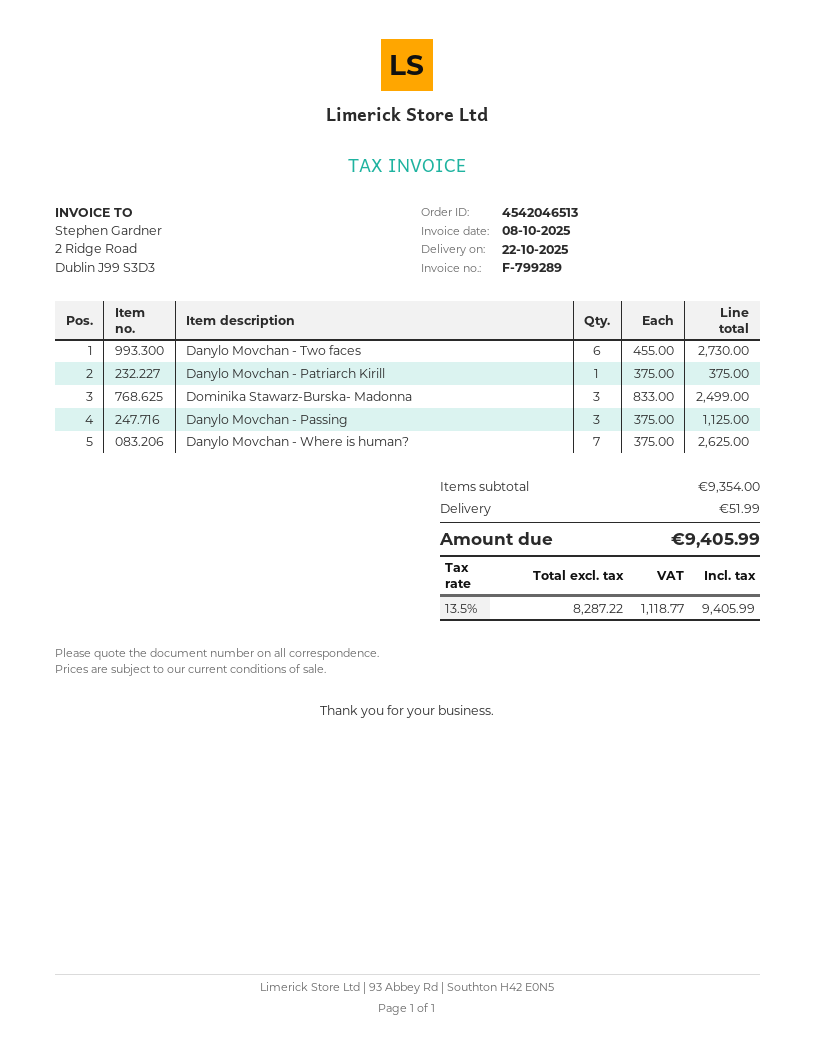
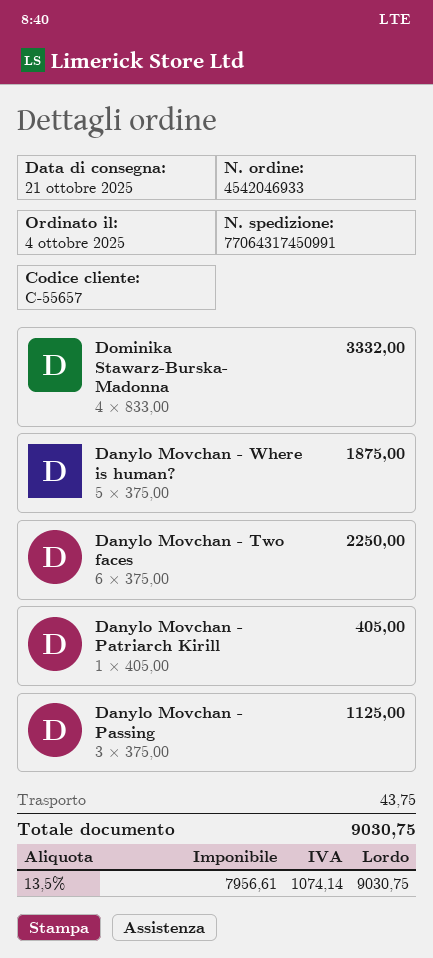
order number: 4542046513 -> 4542046933
delivery date: 2025-10-22 -> 2025-10-21
Danylo Movchan - Two faces: 6 x 455.00 = 2730.00 -> 6 x 375.00 = 2250.00
Danylo Movchan - Patriarch Kirill: 1 x 375.00 = 375.00 -> 1 x 405.00 = 405.00
Dominika Stawarz-Burska- Madonna: 3 x 833.00 = 2499.00 -> 4 x 833.00 = 3332.00
Danylo Movchan - Where is human?: 7 x 375.00 = 2625.00 -> 5 x 375.00 = 1875.00
shipping: 51.99 -> 43.75
net: 8287.22 -> 7956.61
tax: 13.5% = 1118.77 -> 13.5% = 1074.14
total: 9405.99 -> 9030.75

